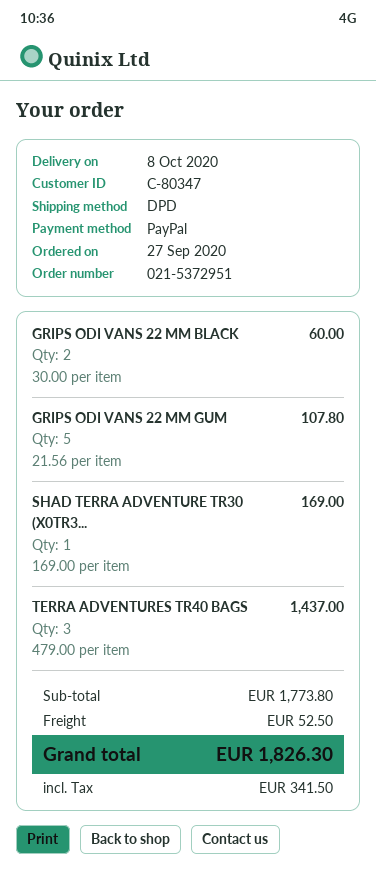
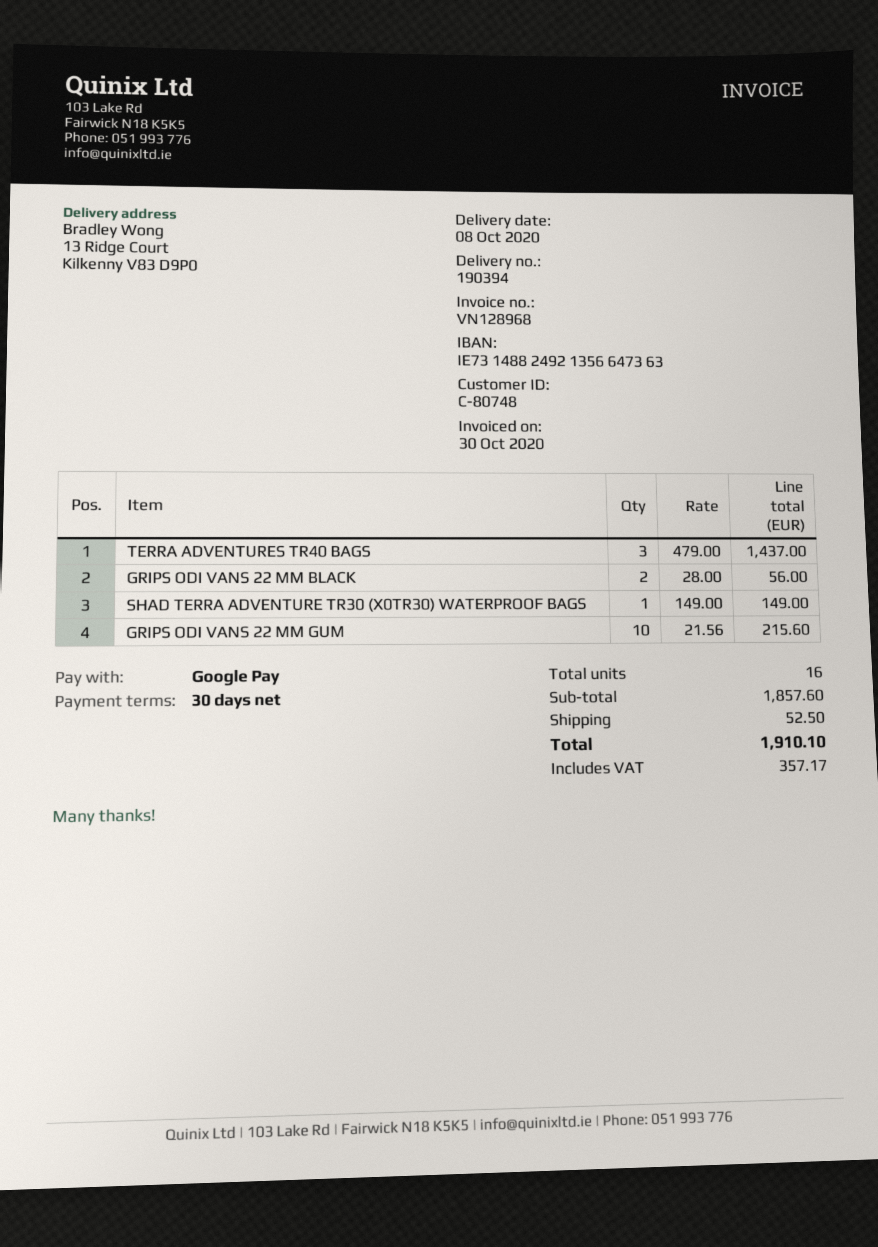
customer number: C-80347 -> C-80748
payment method: PayPal -> Google Pay
GRIPS ODI VANS 22 MM BLACK: 2 x 30.00 = 60.00 -> 2 x 28.00 = 56.00
GRIPS ODI VANS 22 MM GUM: 5 x 21.56 = 107.80 -> 10 x 21.56 = 215.60
SHAD TERRA ADVENTURE TR30 (X0TR3...: 1 x 169.00 = 169.00 -> 1 x 149.00 = 149.00
subtotal: 1773.80 -> 1857.60
tax: 341.50 -> 357.17
total: 1826.30 -> 1910.10

